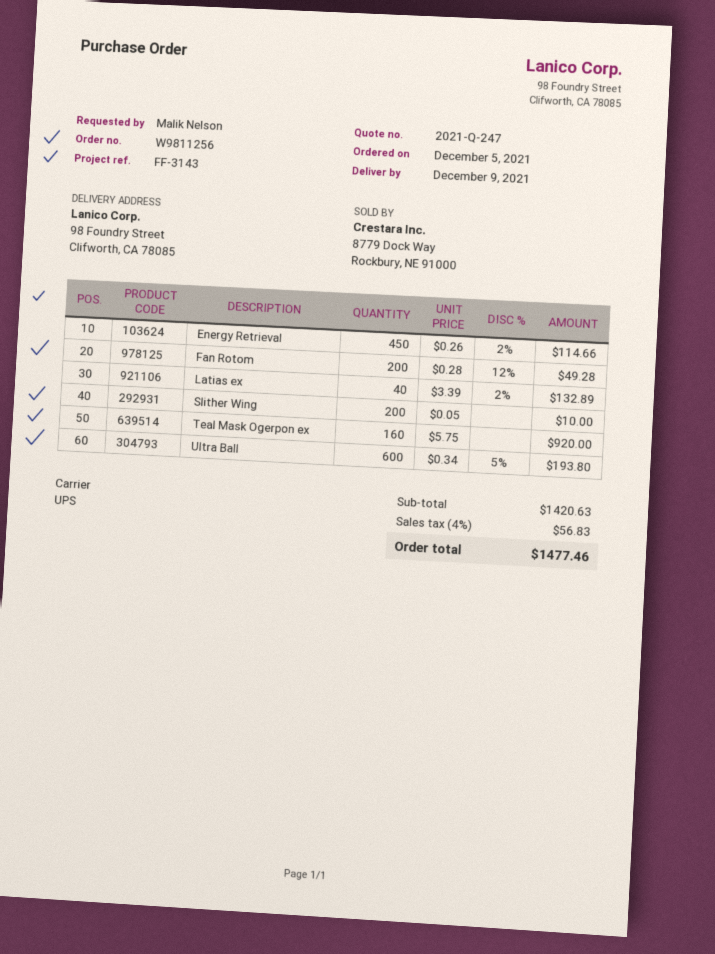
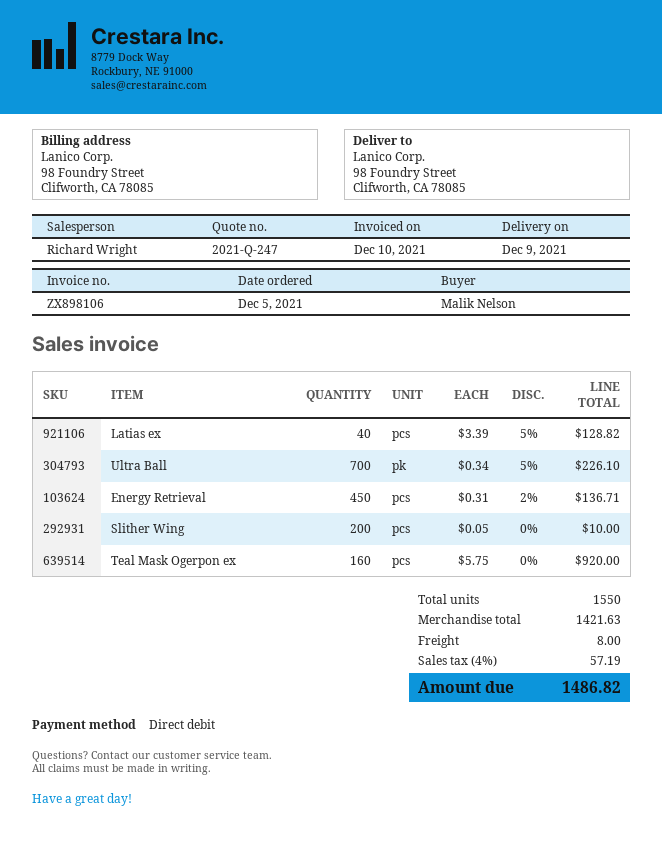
Energy Retrieval: 450 x 0.26 - 2% = 114.66 -> 450 x 0.31 - 2% = 136.71
Fan Rotom: 200 x 0.28 - 12% = 49.28 -> none
Latias ex: 40 x 3.39 - 2% = 132.89 -> 40 x 3.39 - 5% = 128.82
Ultra Ball: 600 x 0.34 - 5% = 193.80 -> 700 x 0.34 - 5% = 226.10
subtotal: 1420.63 -> 1421.63
shipping: none -> 8.00
tax: 4% = 56.83 -> 4% = 57.19
total: 1477.46 -> 1486.82

